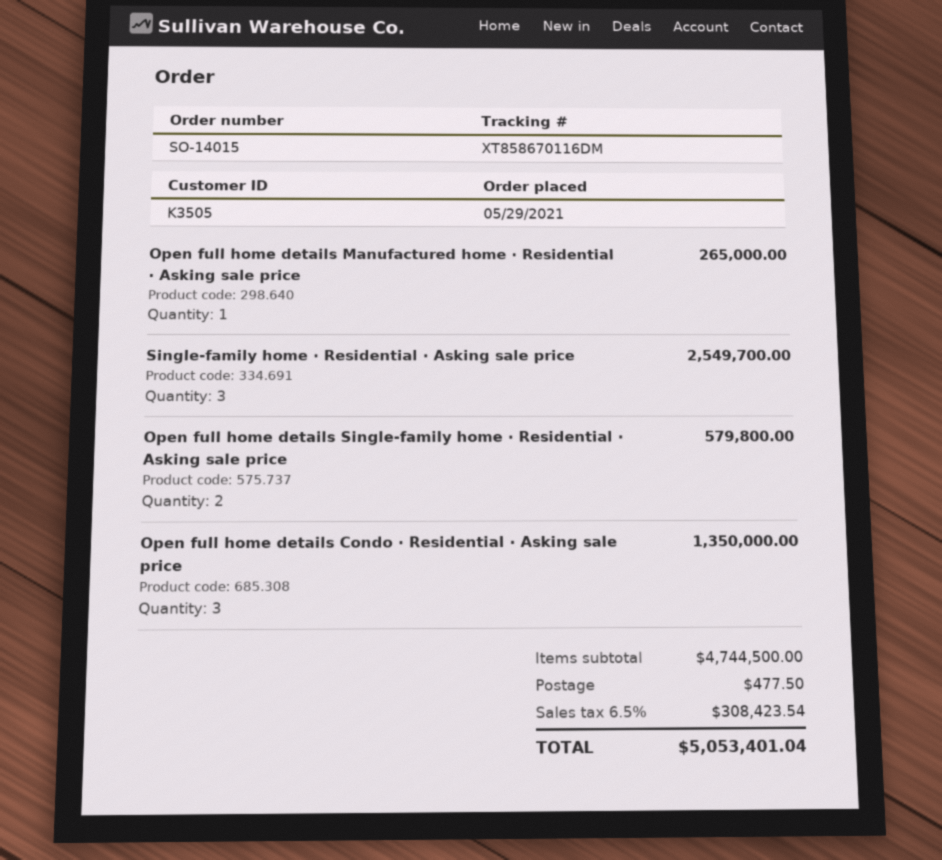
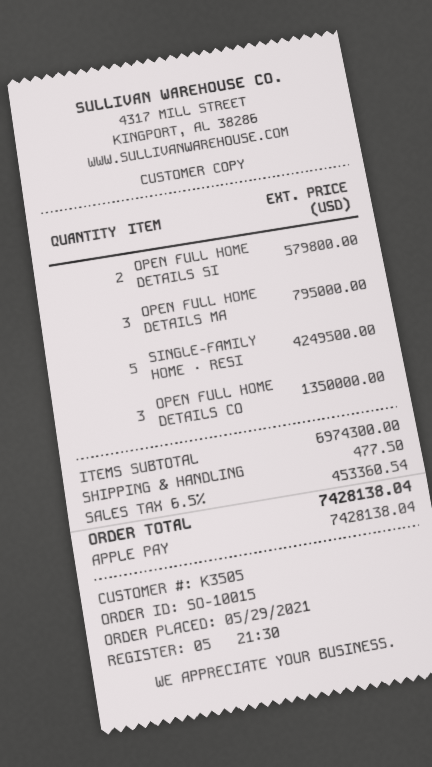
order number: SO-14015 -> SO-10015
Open full home details Manufactured home · Residential · Asking sale price: 1 for 265000.00 -> 3 for 795000.00
Single-family home · Residential · Asking sale price: 3 for 2549700.00 -> 5 for 4249500.00
subtotal: 4744500.00 -> 6974300.00
tax: 6.5% = 308423.54 -> 6.5% = 453360.54
total: 5053401.04 -> 7428138.04

